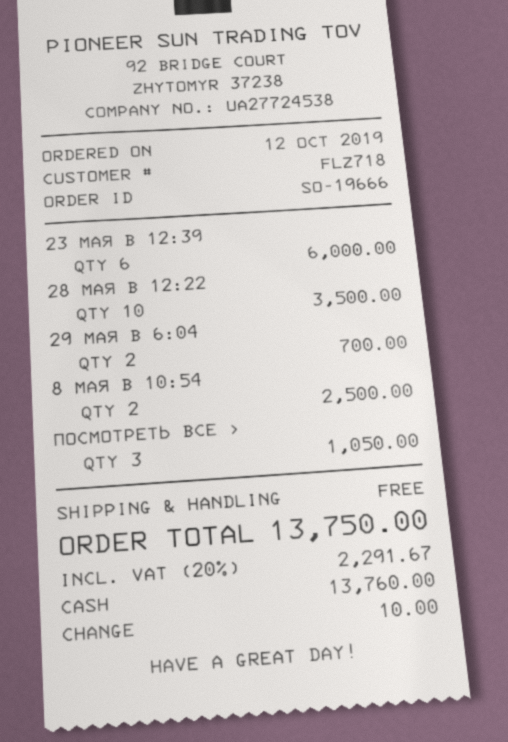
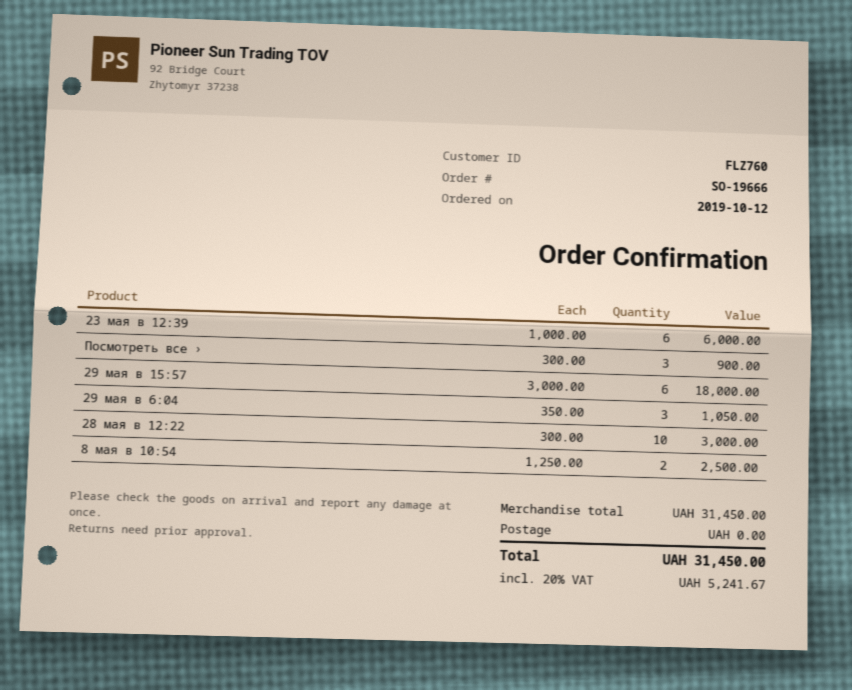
customer number: FLZ718 -> FLZ760
28 МАЯ В 12:22: 10 for 3500.00 -> 10 for 3000.00
29 МАЯ В 6:04: 2 for 700.00 -> 3 for 1050.00
ПОСМОТРЕТЬ ВСЕ ›: 3 for 1050.00 -> 3 for 900.00
29 мая в 15:57: none -> 6 for 18000.00
tax: 20% = 2291.67 -> 20% = 5241.67
total: 13750.00 -> 31450.00

